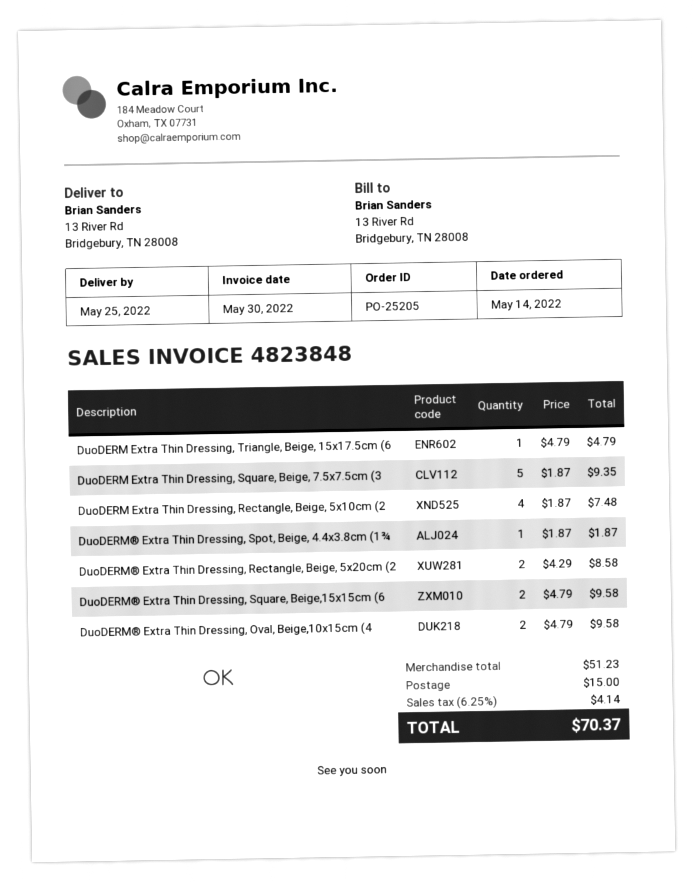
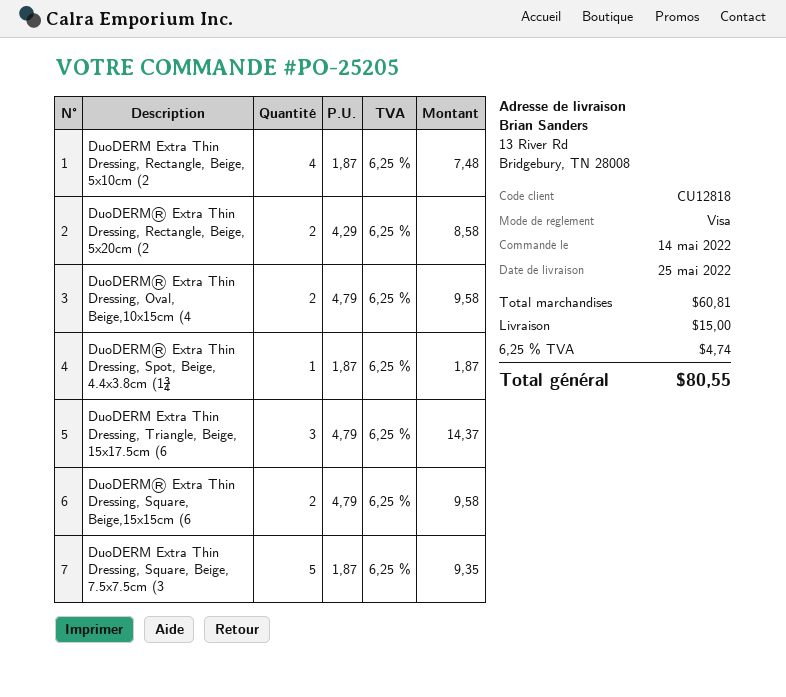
DuoDERM Extra Thin Dressing, Triangle, Beige, 15x17.5cm (6: 1 x 4.79 = 4.79 -> 3 x 4.79 = 14.37
subtotal: 51.23 -> 60.81
tax: 6.25% = 4.14 -> 6.25% = 4.74
total: 70.37 -> 80.55

